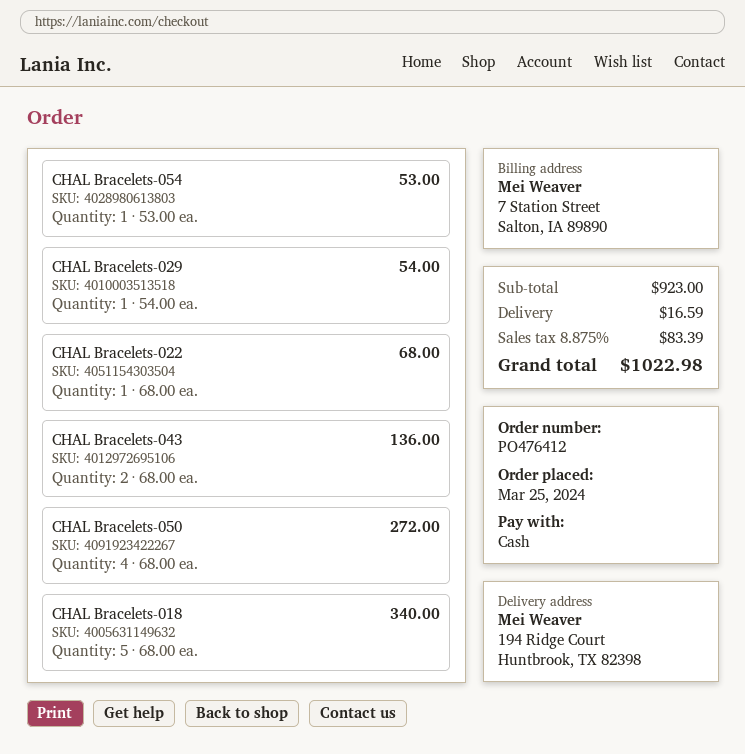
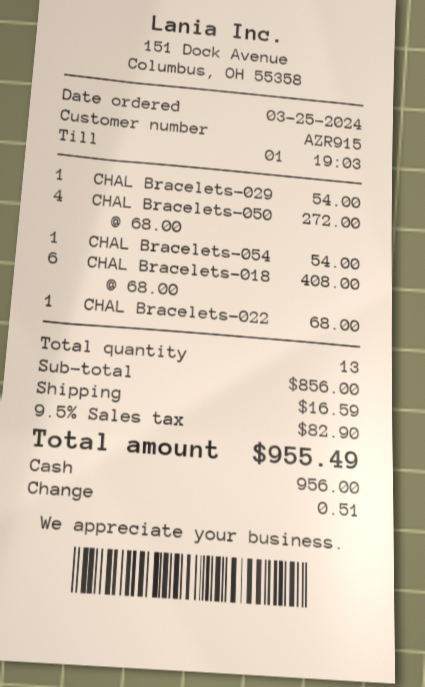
CHAL Bracelets-054: 1 x 53.00 = 53.00 -> 1 x 54.00 = 54.00
CHAL Bracelets-043: 2 x 68.00 = 136.00 -> none
CHAL Bracelets-018: 5 x 68.00 = 340.00 -> 6 x 68.00 = 408.00
subtotal: 923.00 -> 856.00
tax: 8.875% = 83.39 -> 9.5% = 82.90
total: 1022.98 -> 955.49

